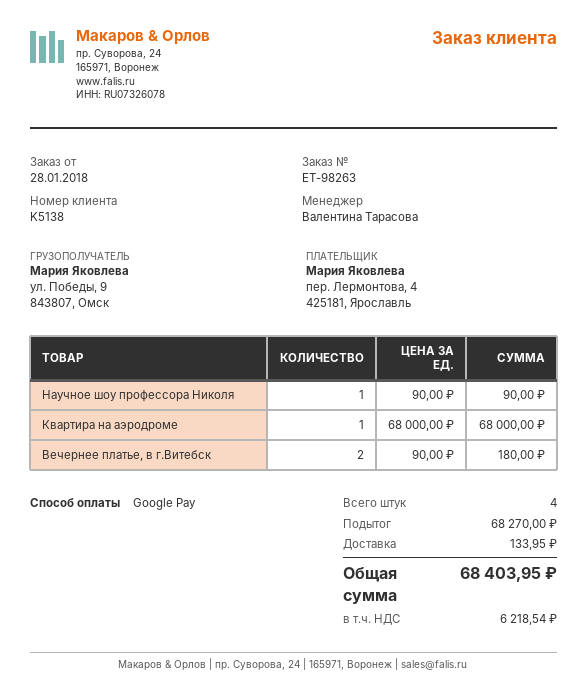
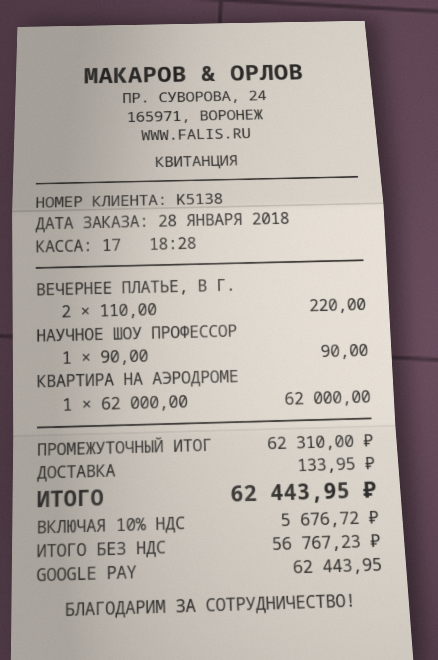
Квартира на аэродроме: 1 x 68000.00 = 68000.00 -> 1 x 62000.00 = 62000.00
Вечернее платье, в г.Витебск: 2 x 90.00 = 180.00 -> 2 x 110.00 = 220.00
subtotal: 68270.00 -> 62310.00
tax: 6218.54 -> 5676.72
total: 68403.95 -> 62443.95

